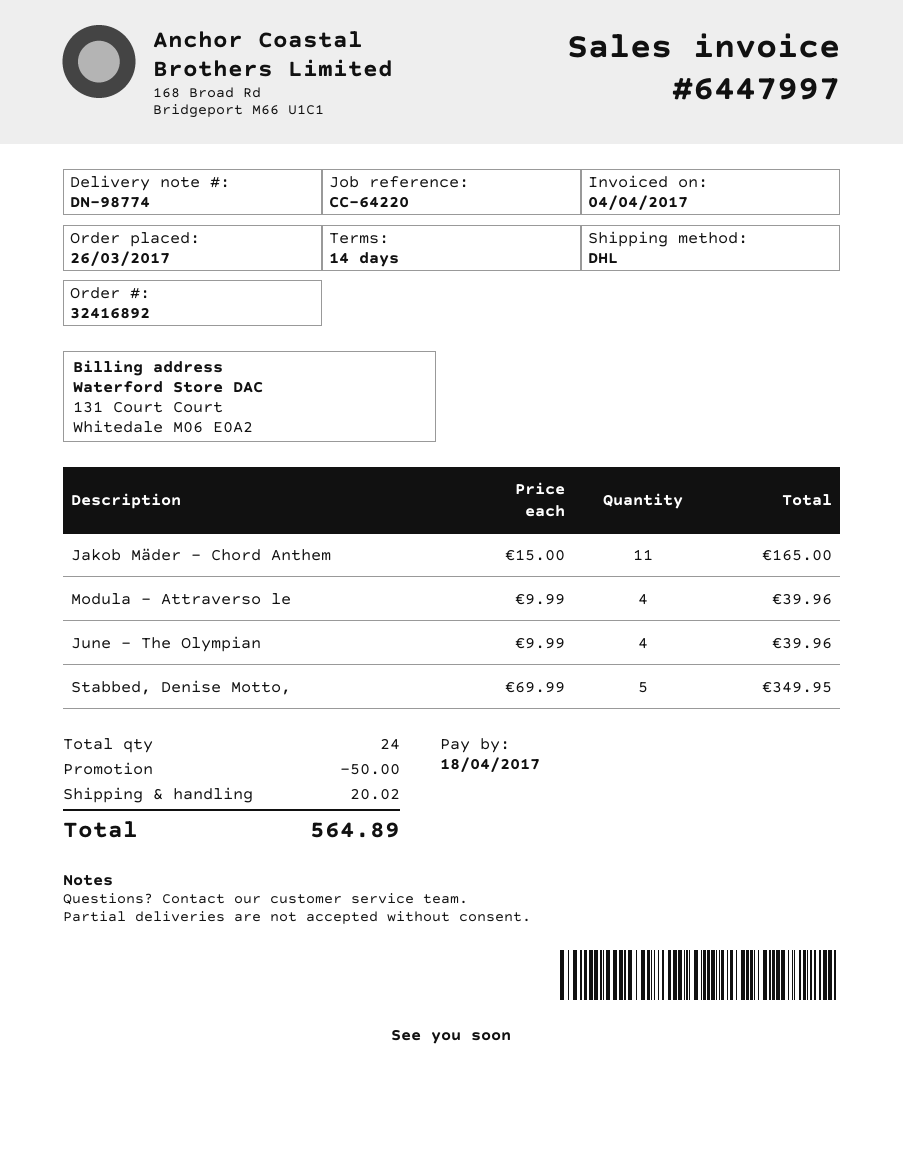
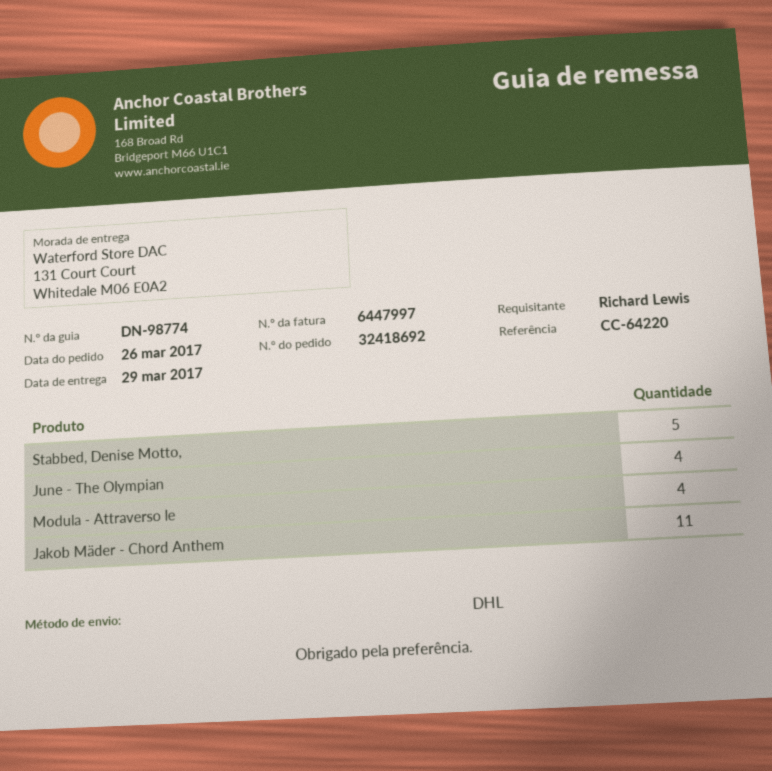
order number: 32416892 -> 32418692

